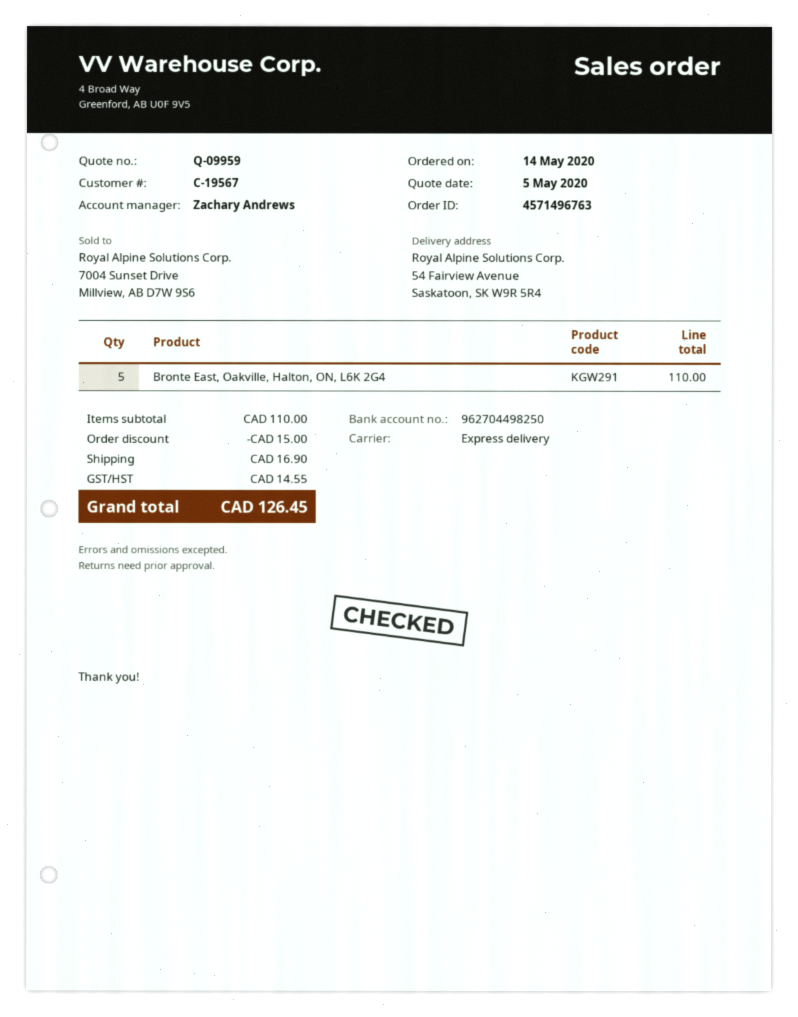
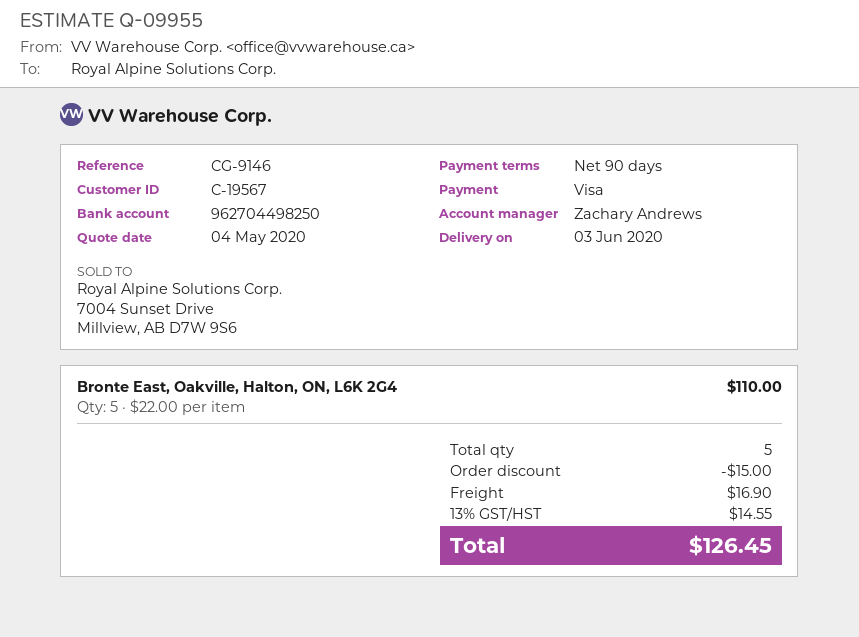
quote number: Q-09959 -> Q-09955
quote date: 2020-05-05 -> 2020-05-04

